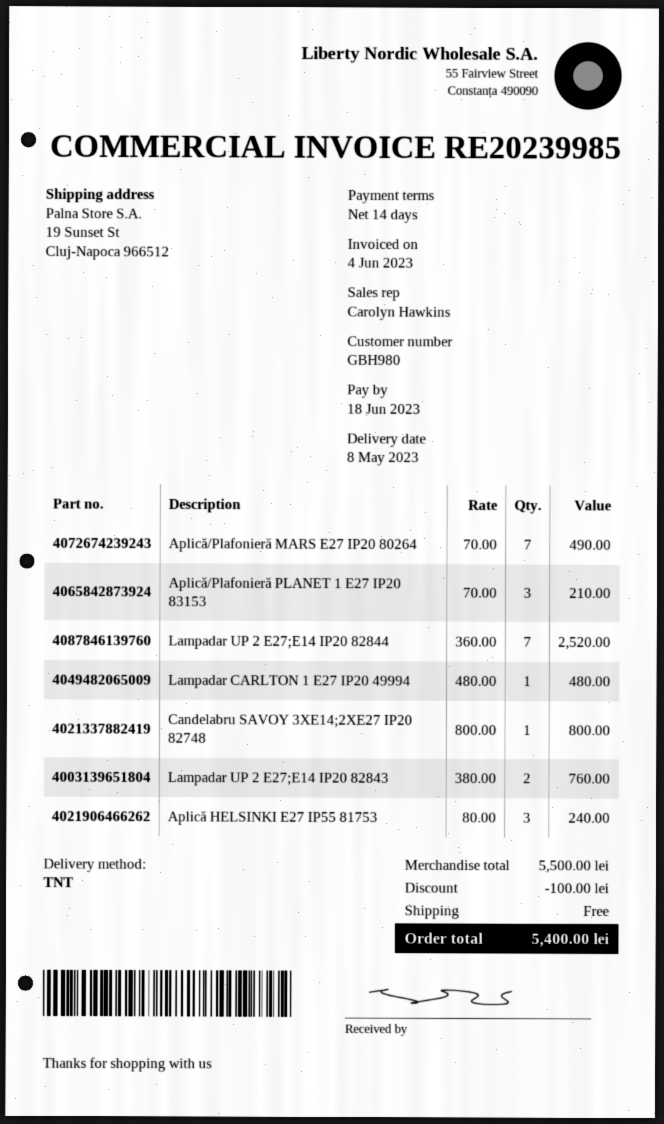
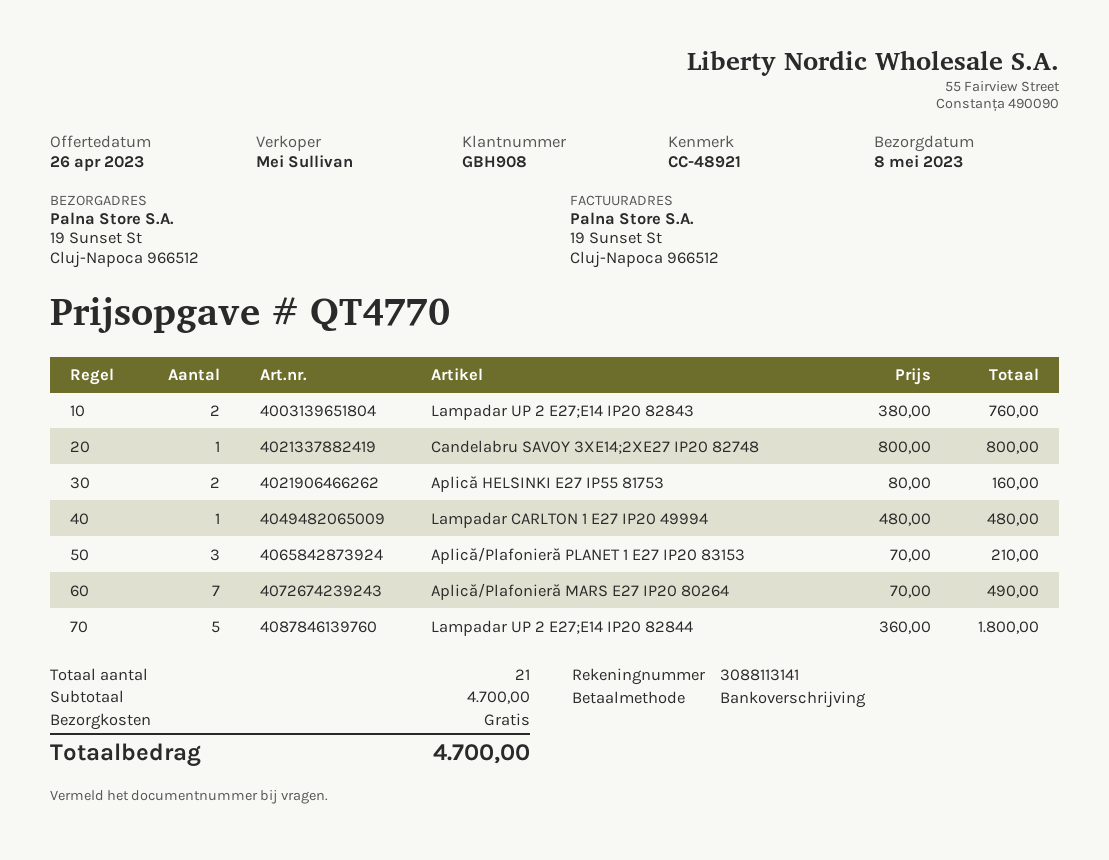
customer number: GBH980 -> GBH908
sales rep: Carolyn Hawkins -> Mei Sullivan
Lampadar UP 2 E27;E14 IP20 82844: 7 x 360.00 = 2520.00 -> 5 x 360.00 = 1800.00
Aplică HELSINKI E27 IP55 81753: 3 x 80.00 = 240.00 -> 2 x 80.00 = 160.00
subtotal: 5500.00 -> 4700.00
discount: 100.00 -> none
total: 5400.00 -> 4700.00

